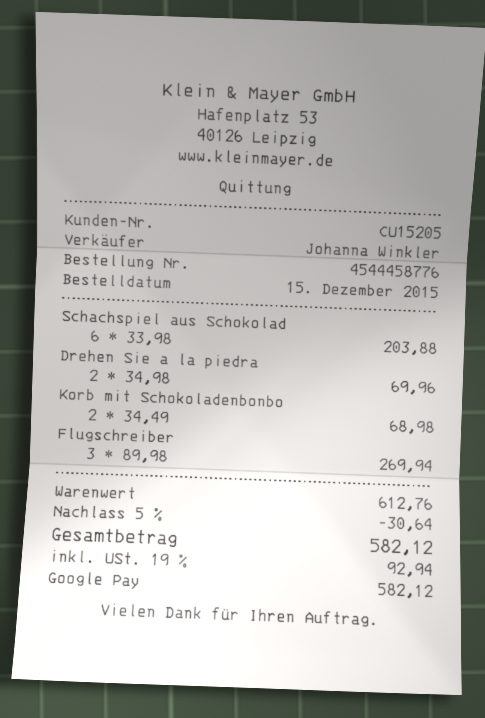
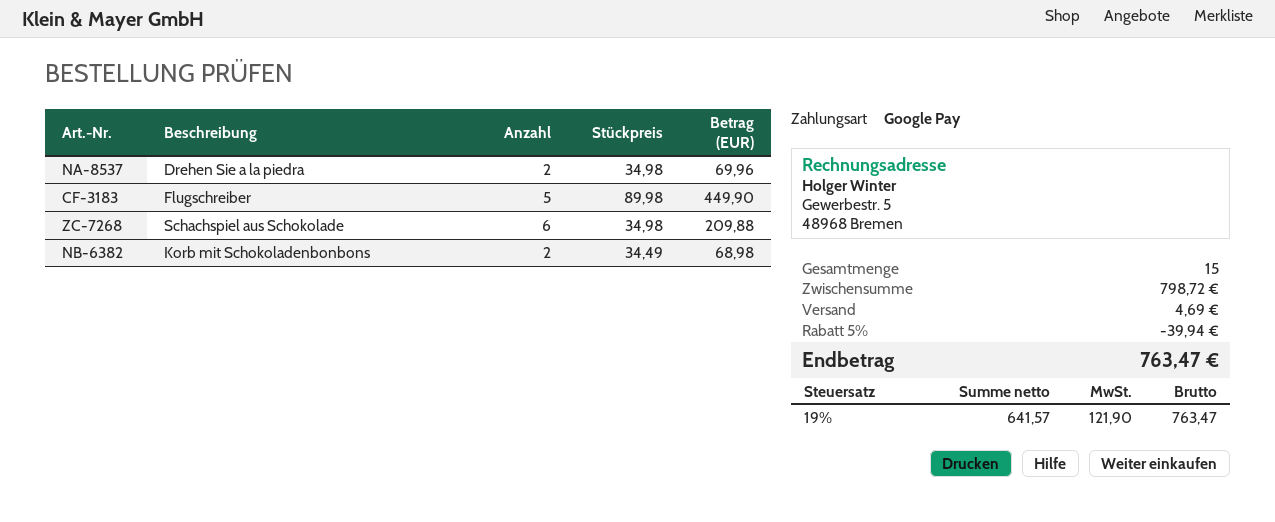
Schachspiel aus Schokolad: 6 x 33.98 = 203.88 -> 6 x 34.98 = 209.88
Flugschreiber: 3 x 89.98 = 269.94 -> 5 x 89.98 = 449.90
subtotal: 612.76 -> 798.72
discount: 5% = 30.64 -> 5% = 39.94
shipping: none -> 4.69
tax: 19% = 92.94 -> 19% = 121.90
total: 582.12 -> 763.47

